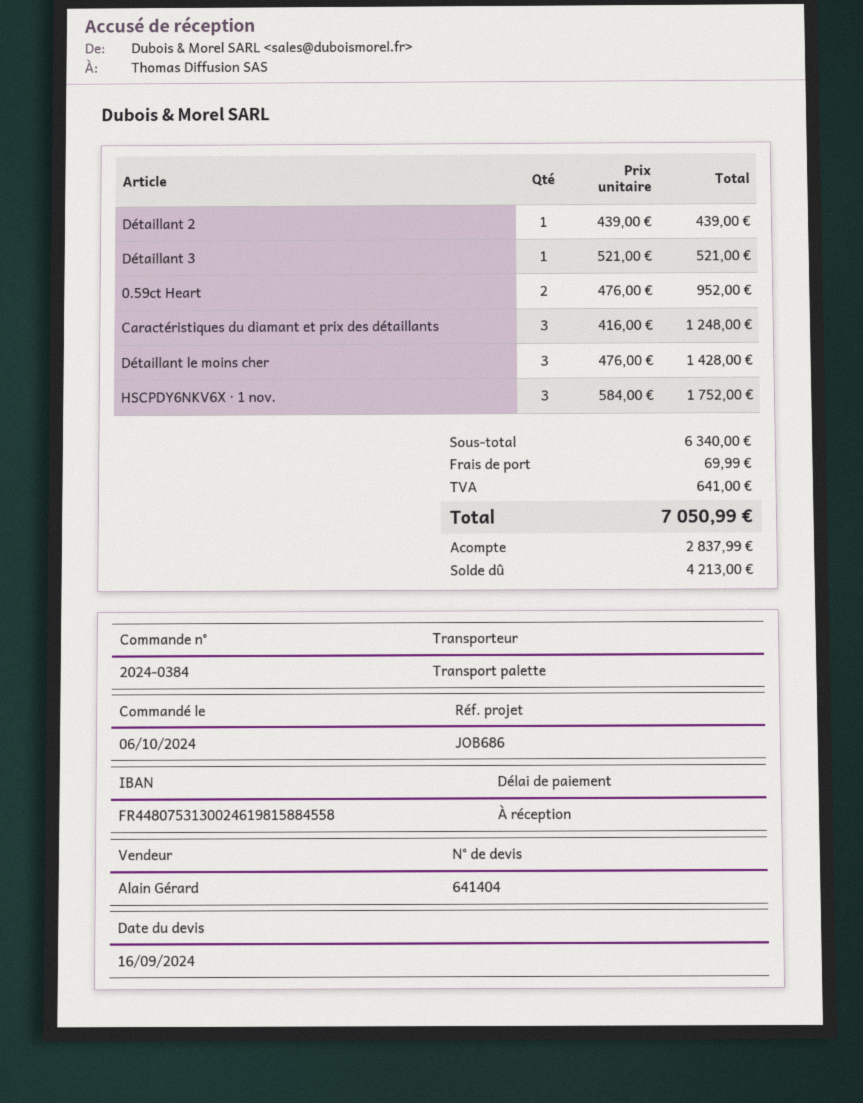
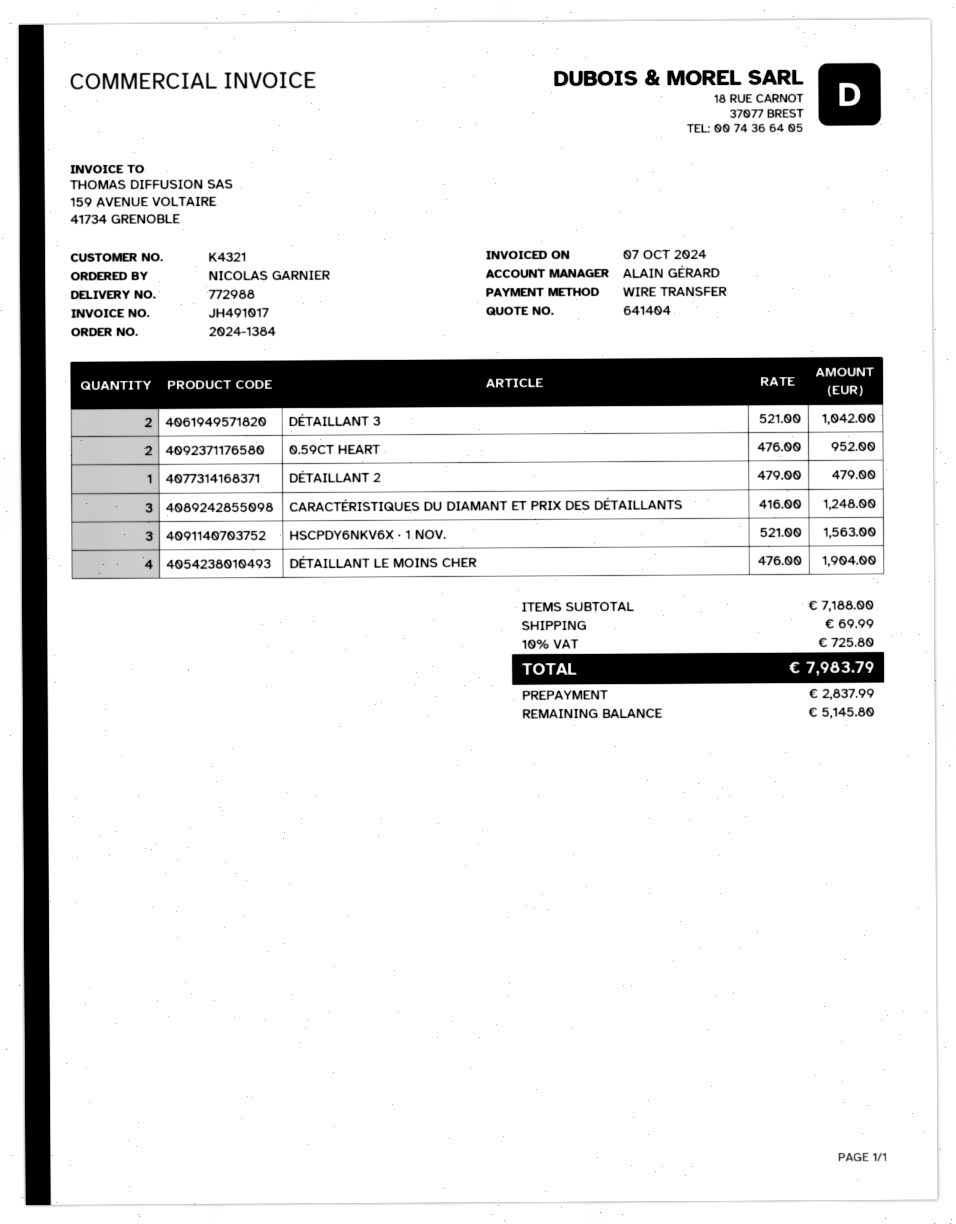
order number: 2024-0384 -> 2024-1384
Détaillant 2: 1 x 439.00 = 439.00 -> 1 x 479.00 = 479.00
Détaillant 3: 1 x 521.00 = 521.00 -> 2 x 521.00 = 1042.00
Détaillant le moins cher: 3 x 476.00 = 1428.00 -> 4 x 476.00 = 1904.00
HSCPDY6NKV6X · 1 nov.: 3 x 584.00 = 1752.00 -> 3 x 521.00 = 1563.00
subtotal: 6340.00 -> 7188.00
tax: 641.00 -> 725.80
total: 7050.99 -> 7983.79
balance: 4213.00 -> 5145.80

